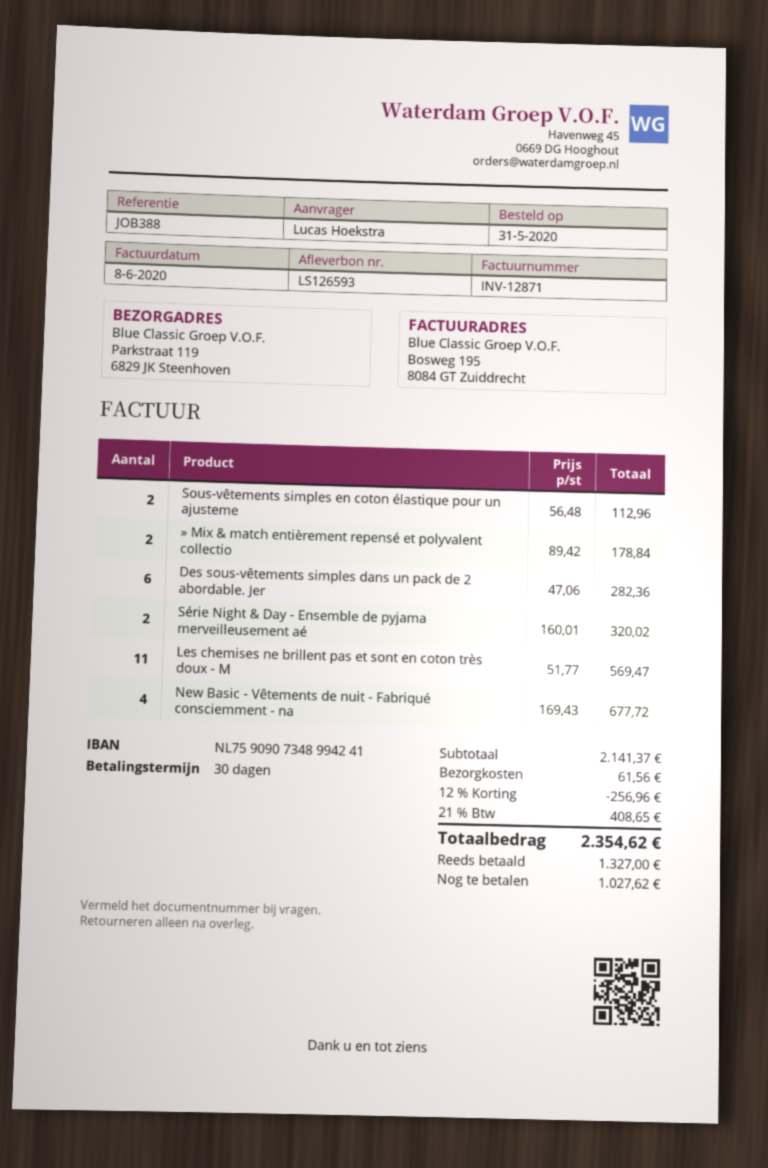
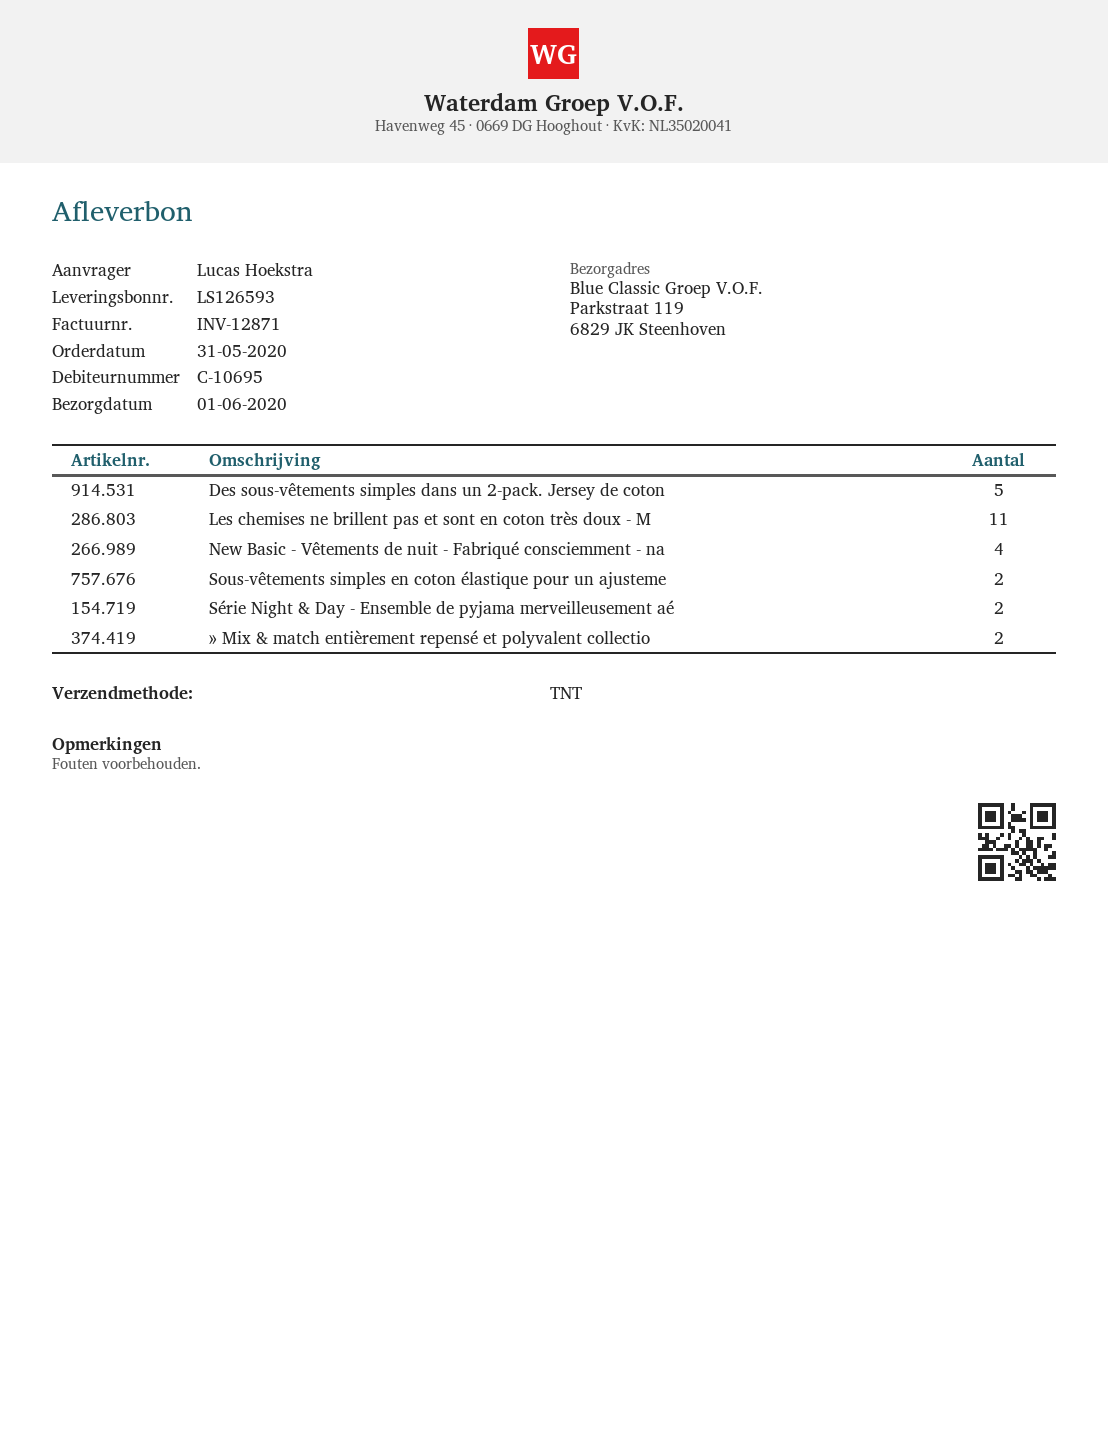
Des sous-vêtements simples dans un pack de 2 abordable. Jer: 6 -> none
Des sous-vêtements simples dans un 2-pack. Jersey de coton: none -> 5

